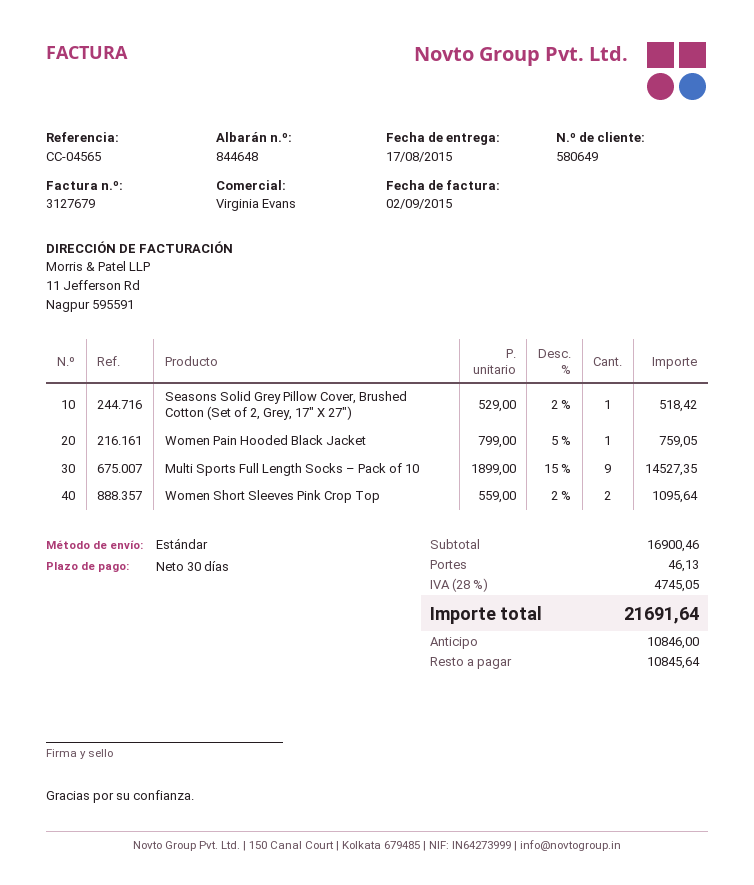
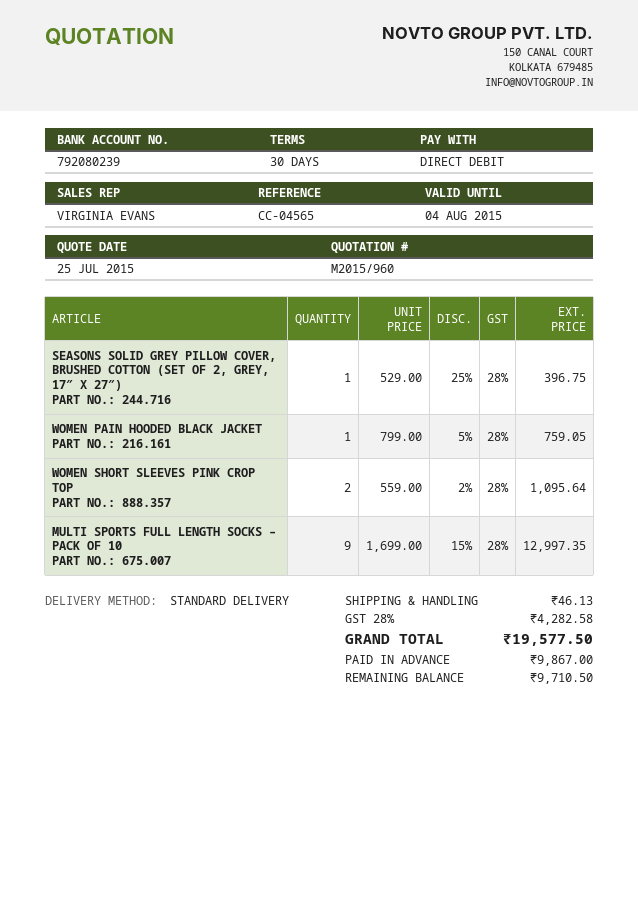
Seasons Solid Grey Pillow Cover, Brushed Cotton (Set of 2, Grey, 17″ X 27″): 1 x 529.00 - 2% = 518.42 -> 1 x 529.00 - 25% = 396.75
Multi Sports Full Length Socks – Pack of 10: 9 x 1899.00 - 15% = 14527.35 -> 9 x 1699.00 - 15% = 12997.35
tax: 28% = 4745.05 -> 28% = 4282.58
total: 21691.64 -> 19577.50
deposit: 10846.00 -> 9867.00
balance: 10845.64 -> 9710.50

